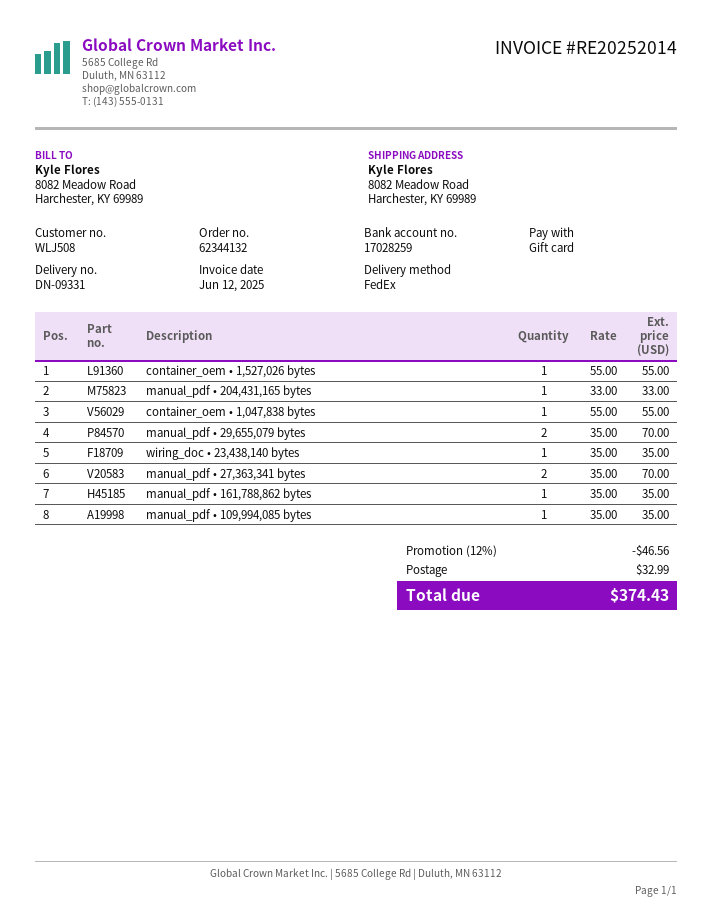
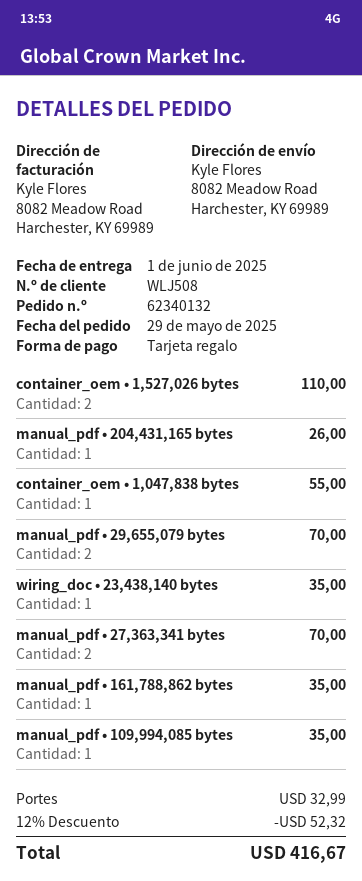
order number: 62344132 -> 62340132
container_oem • 1,527,026 bytes: 1 for 55.00 -> 2 for 110.00
manual_pdf • 204,431,165 bytes: 1 for 33.00 -> 1 for 26.00
discount: 12% = 46.56 -> 12% = 52.32
total: 374.43 -> 416.67

